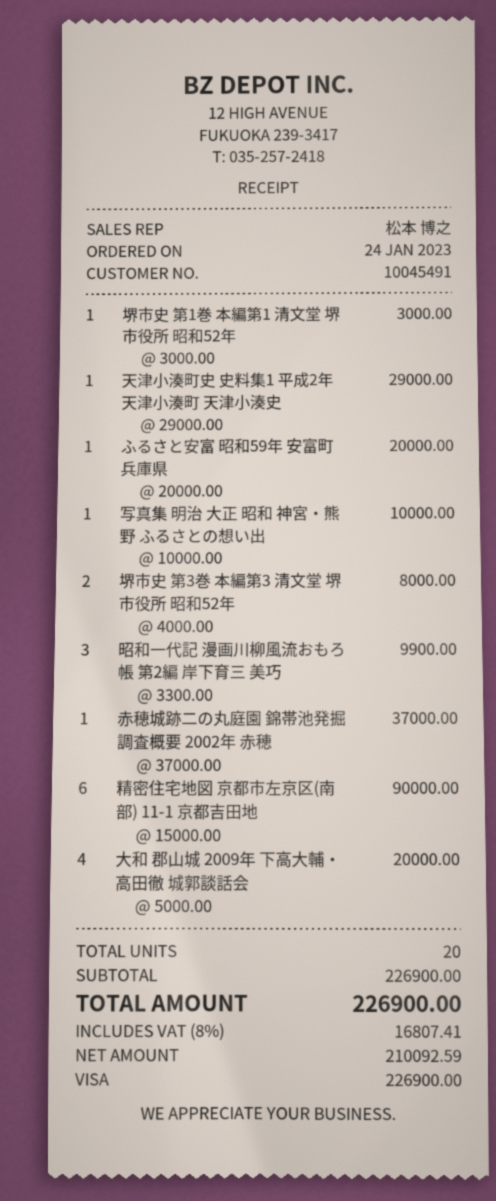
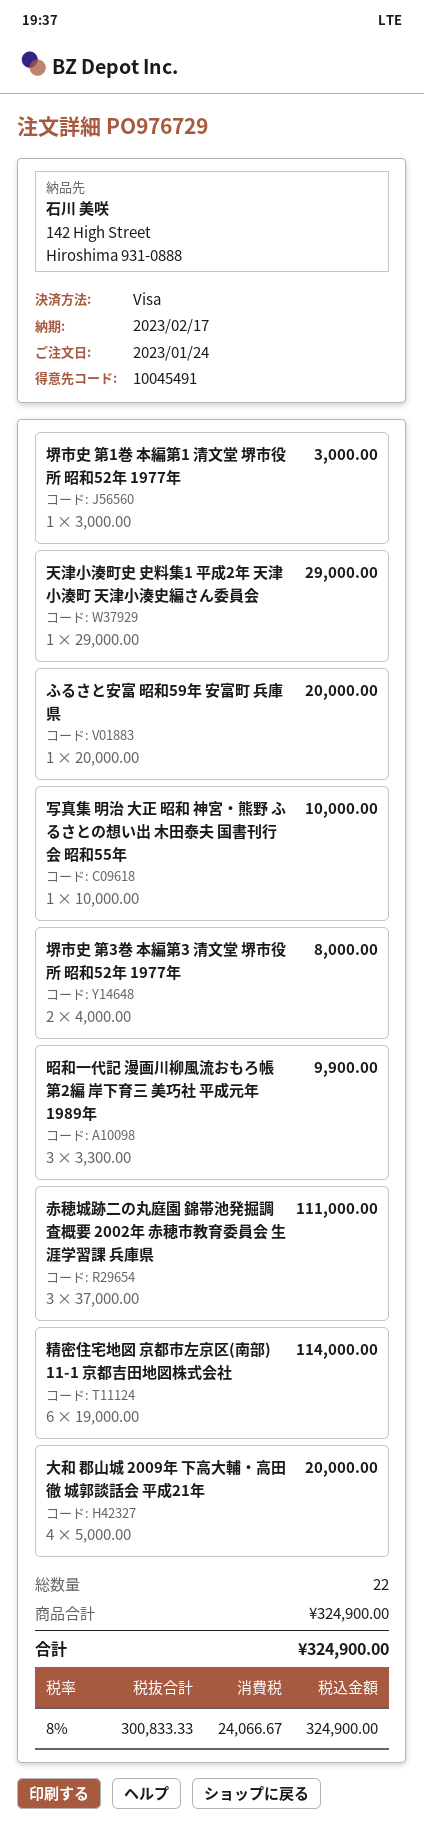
赤穂城跡二の丸庭園 錦帯池発掘調査概要 2002年 赤穂: 1 x 37000.00 = 37000.00 -> 3 x 37000.00 = 111000.00
精密住宅地図 京都市左京区(南部) 11-1 京都吉田地: 6 x 15000.00 = 90000.00 -> 6 x 19000.00 = 114000.00
total quantity: 20 -> 22
subtotal: 226900.00 -> 324900.00
net: 210092.59 -> 300833.33
tax: 8% = 16807.41 -> 8% = 24066.67
total: 226900.00 -> 324900.00

